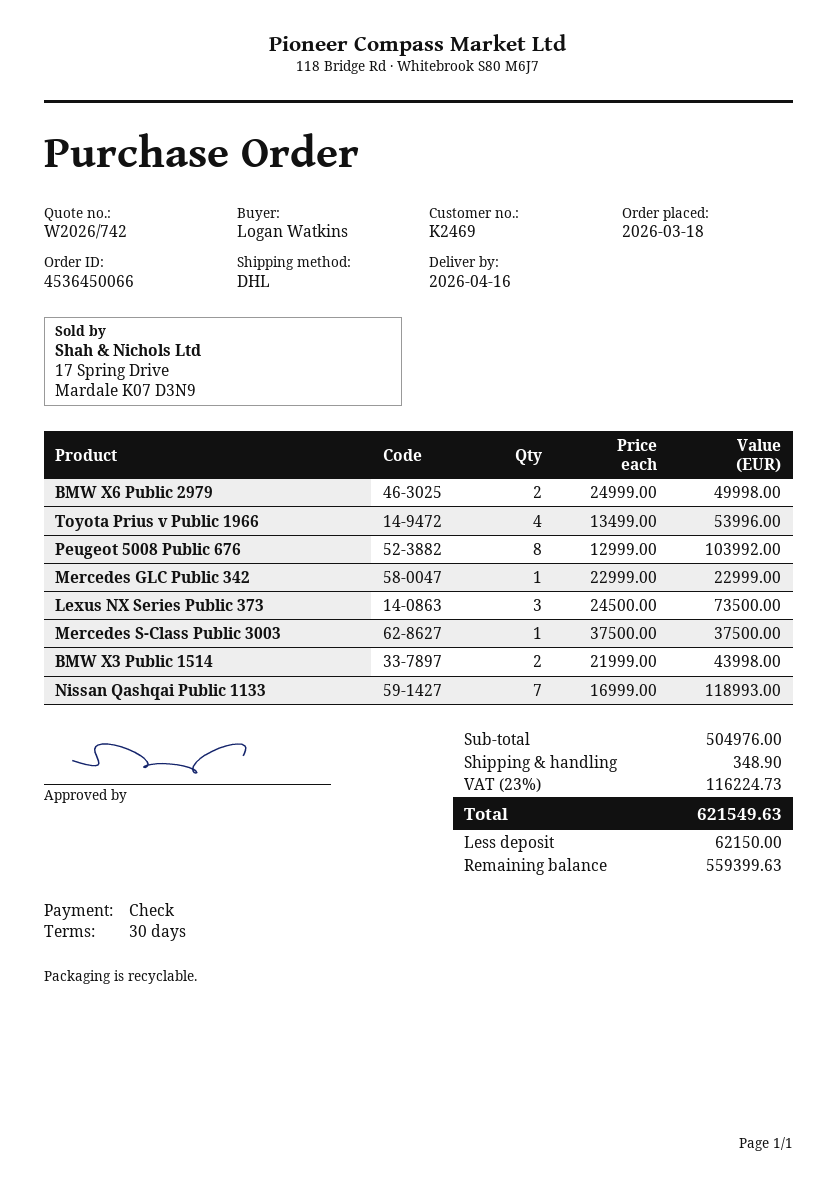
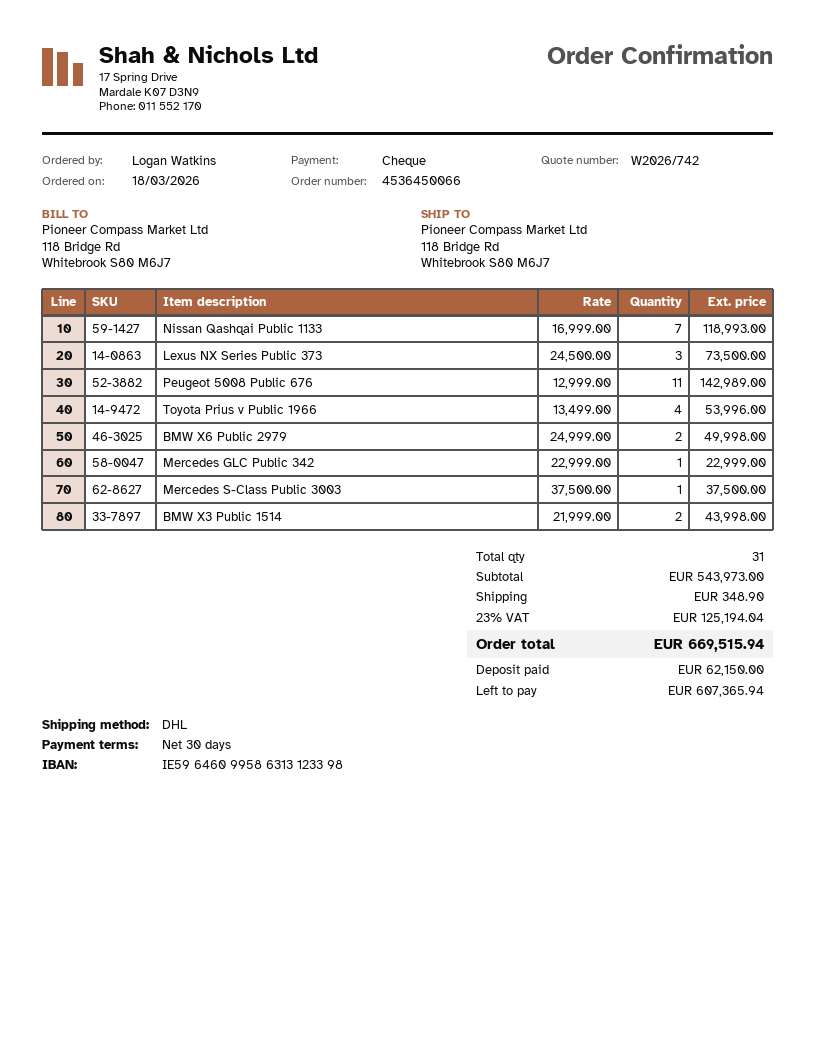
Peugeot 5008 Public 676: 8 x 12999.00 = 103992.00 -> 11 x 12999.00 = 142989.00
subtotal: 504976.00 -> 543973.00
tax: 23% = 116224.73 -> 23% = 125194.04
total: 621549.63 -> 669515.94
balance: 559399.63 -> 607365.94

